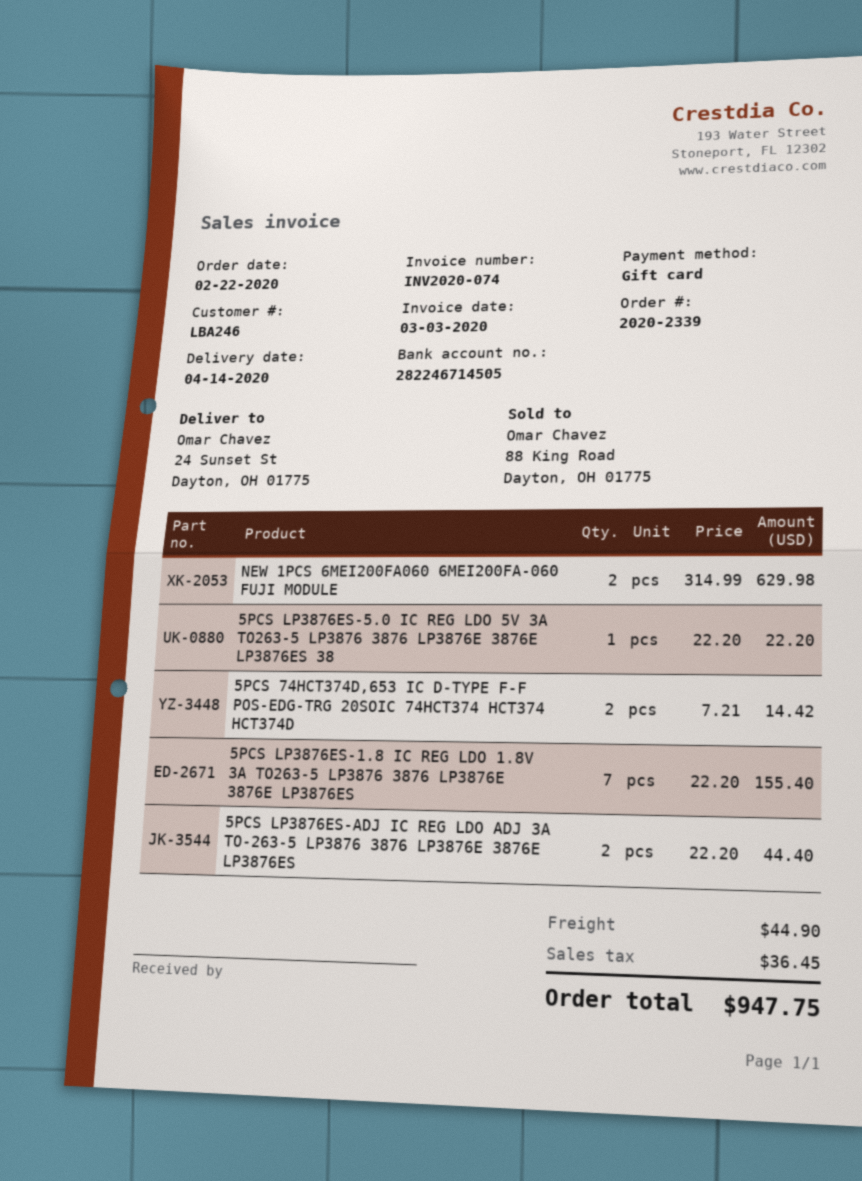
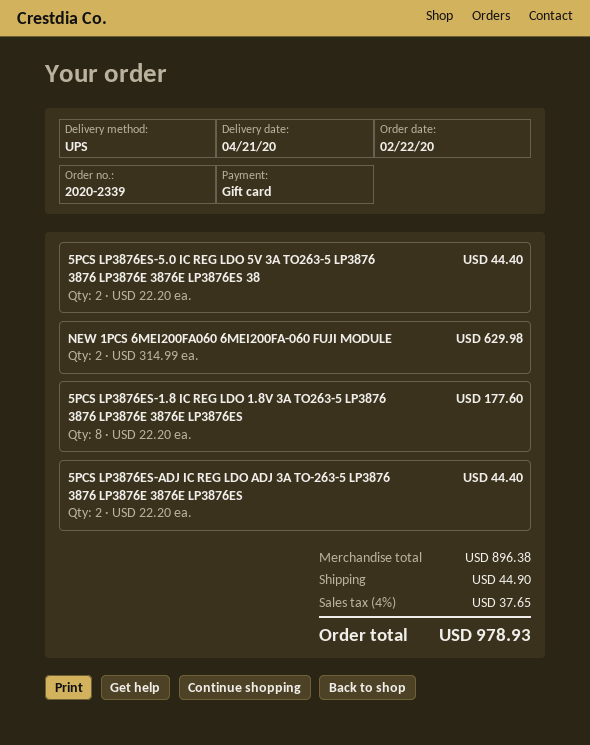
delivery date: 2020-04-14 -> 2020-04-21
5PCS LP3876ES-5.0 IC REG LDO 5V 3A TO263-5 LP3876 3876 LP3876E 3876E LP3876ES 38: 1 x 22.20 = 22.20 -> 2 x 22.20 = 44.40
5PCS 74HCT374D,653 IC D-TYPE F-F POS-EDG-TRG 20SOIC 74HCT374 HCT374 HCT374D: 2 x 7.21 = 14.42 -> none
5PCS LP3876ES-1.8 IC REG LDO 1.8V 3A TO263-5 LP3876 3876 LP3876E 3876E LP3876ES: 7 x 22.20 = 155.40 -> 8 x 22.20 = 177.60
tax: 36.45 -> 37.65
total: 947.75 -> 978.93

